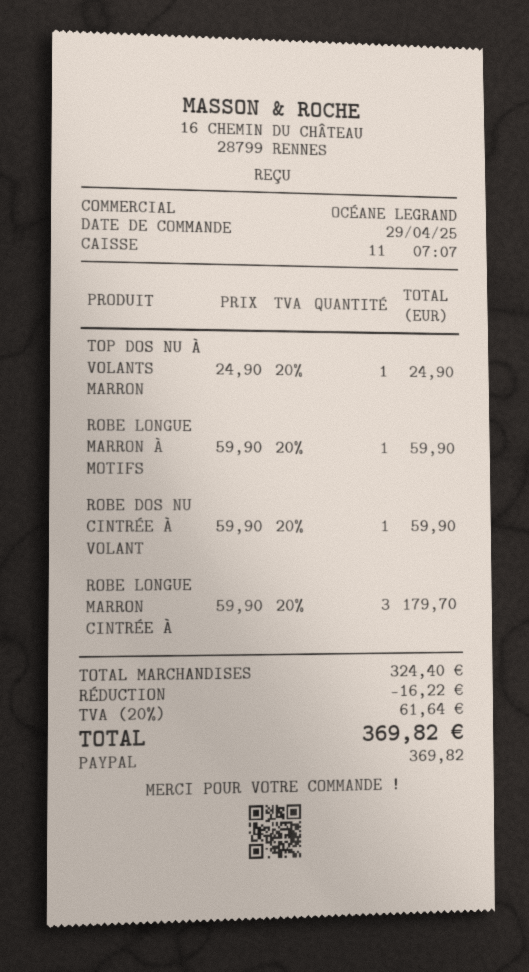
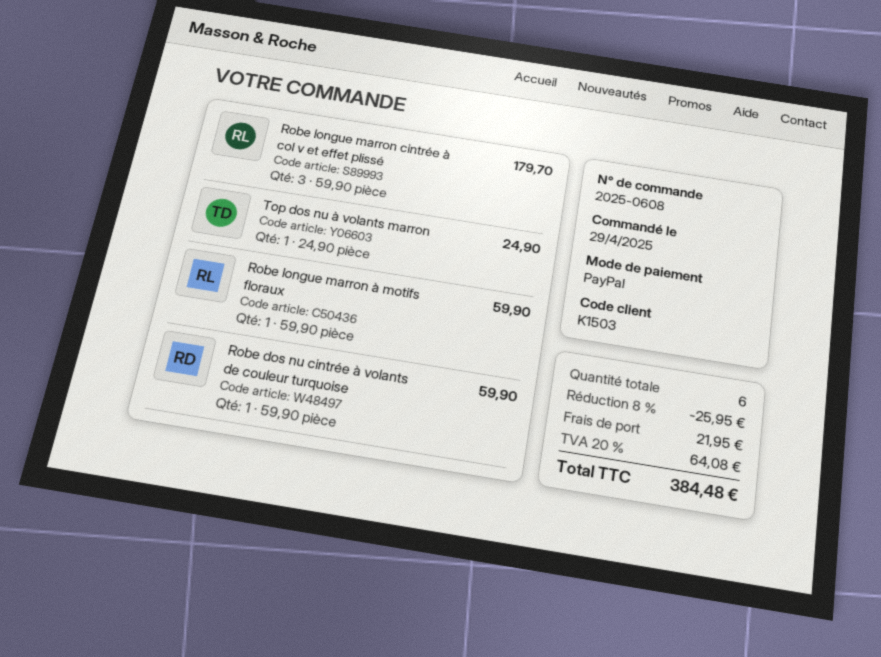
discount: 16.22 -> 25.95
shipping: none -> 21.95
tax: 20% = 61.64 -> 20% = 64.08
total: 369.82 -> 384.48

